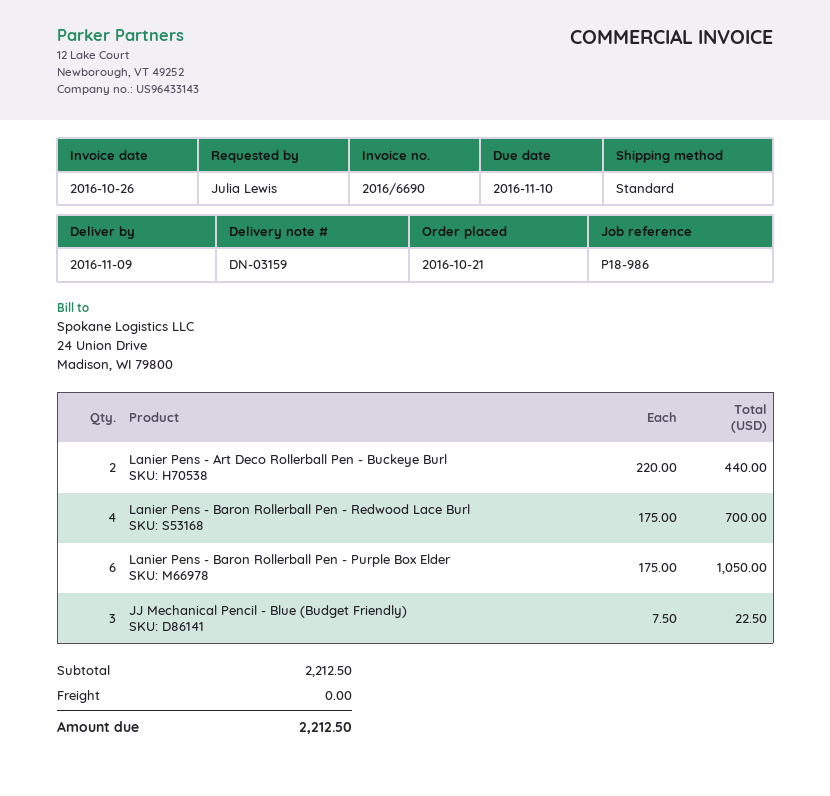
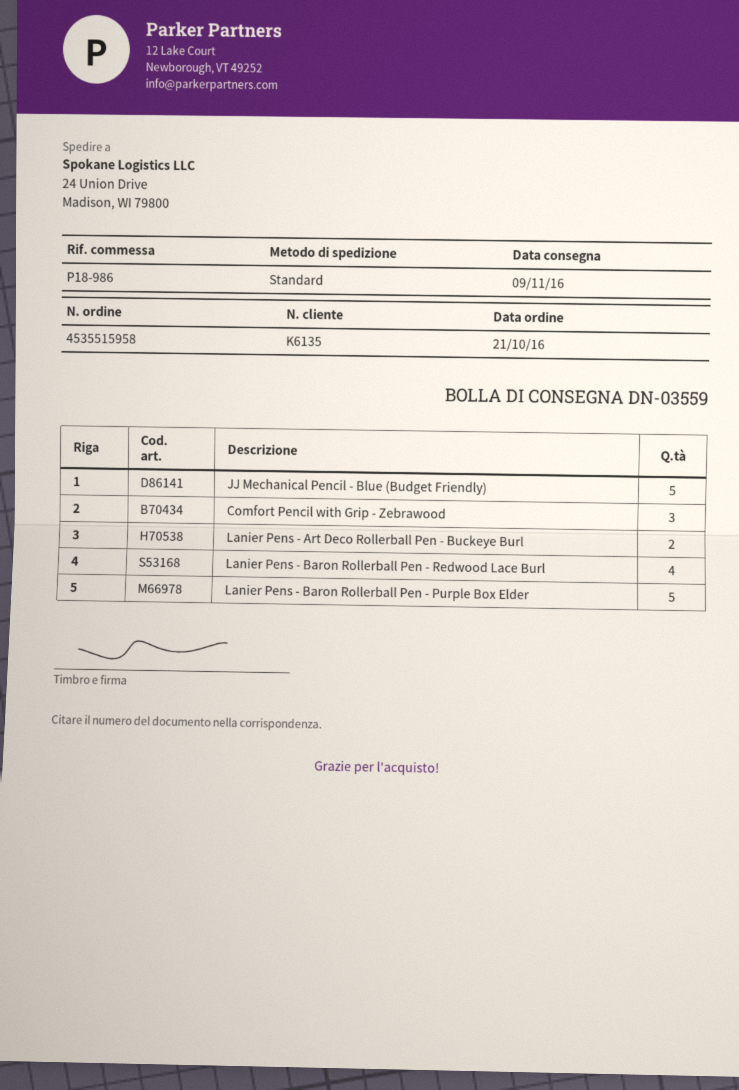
delivery note number: DN-03159 -> DN-03559
Lanier Pens - Baron Rollerball Pen - Purple Box Elder: 6 -> 5
JJ Mechanical Pencil - Blue (Budget Friendly): 3 -> 5
Comfort Pencil with Grip - Zebrawood: none -> 3

